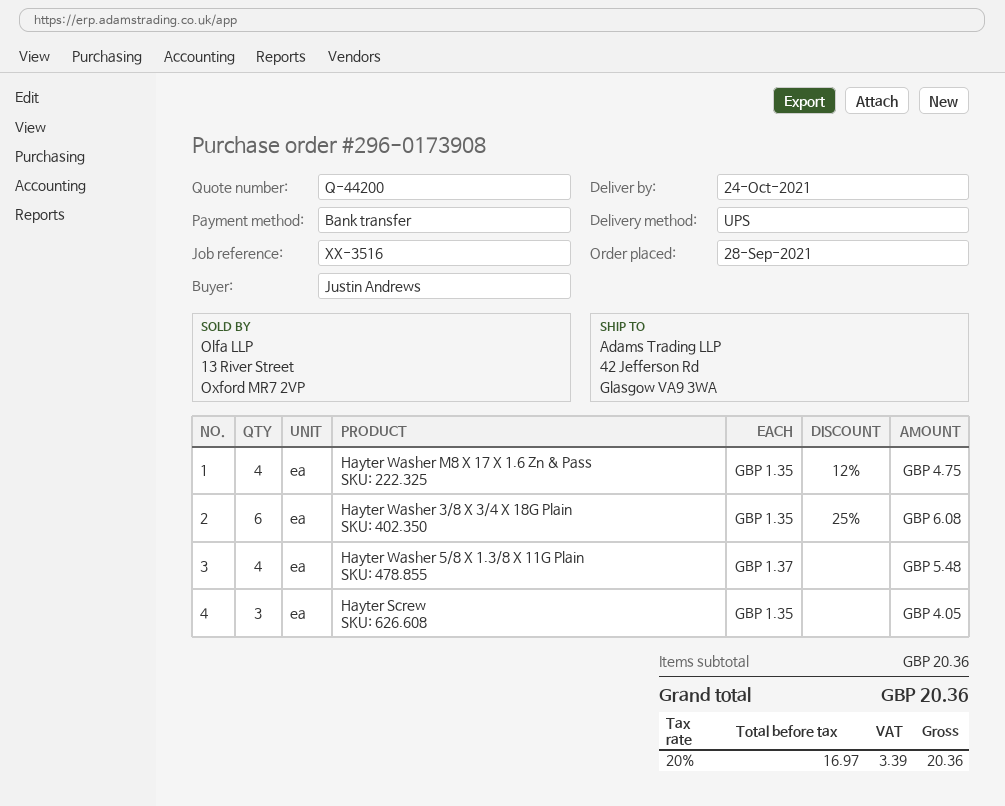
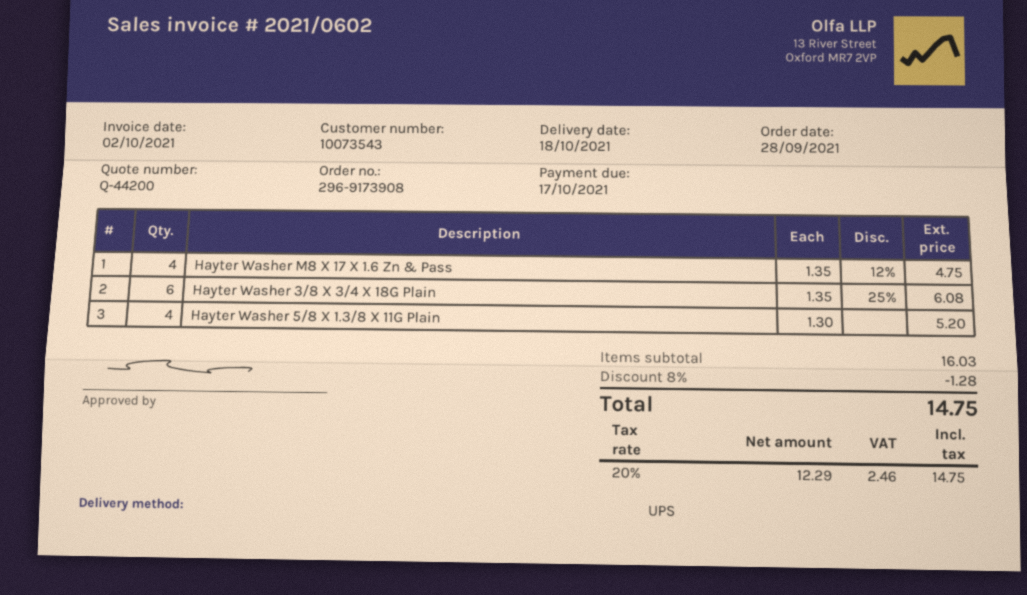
order number: 296-0173908 -> 296-9173908
delivery date: 2021-10-24 -> 2021-10-18
Hayter Washer 5/8 X 1.3/8 X 11G Plain: 4 x 1.37 = 5.48 -> 4 x 1.30 = 5.20
Hayter Screw: 3 x 1.35 = 4.05 -> none
subtotal: 20.36 -> 16.03
discount: none -> 8% = 1.28
net: 16.97 -> 12.29
tax: 20% = 3.39 -> 20% = 2.46
total: 20.36 -> 14.75

